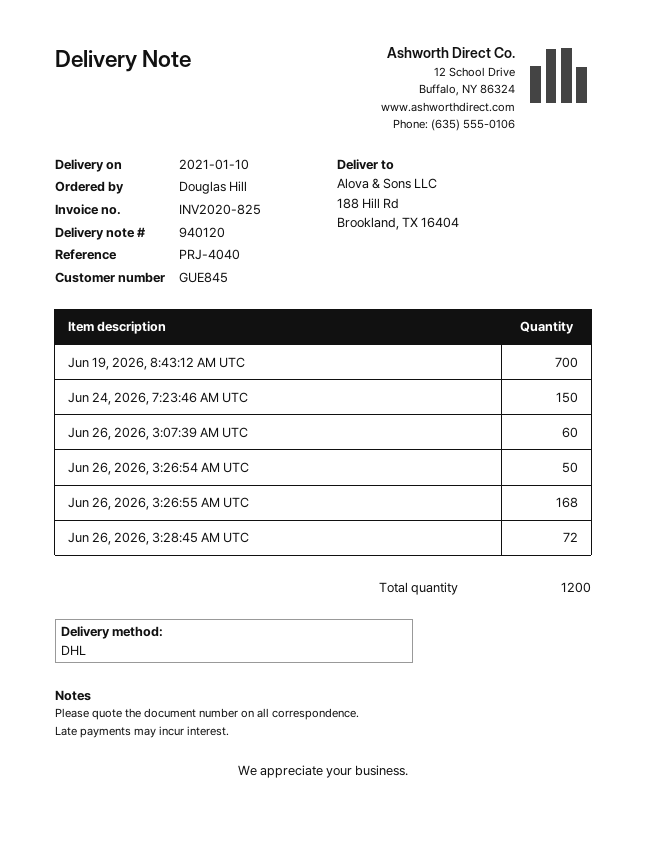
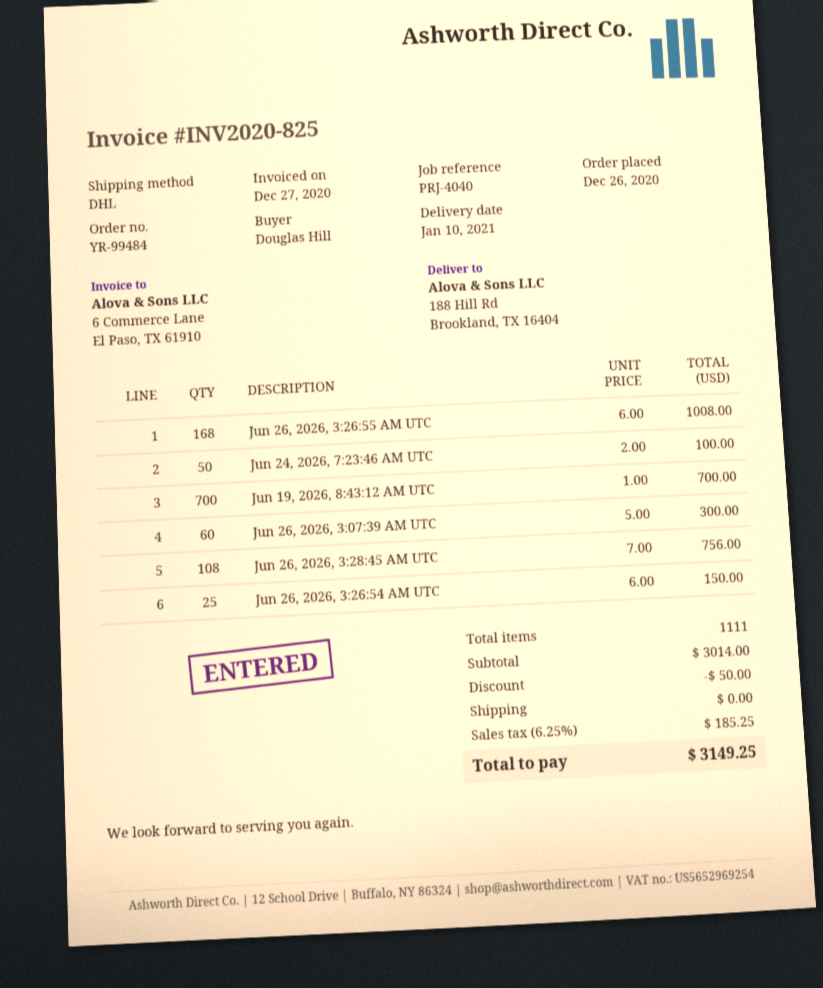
Jun 24, 2026, 7:23:46 AM UTC: 150 -> 50
Jun 26, 2026, 3:26:54 AM UTC: 50 -> 25
Jun 26, 2026, 3:28:45 AM UTC: 72 -> 108
total quantity: 1200 -> 1111

